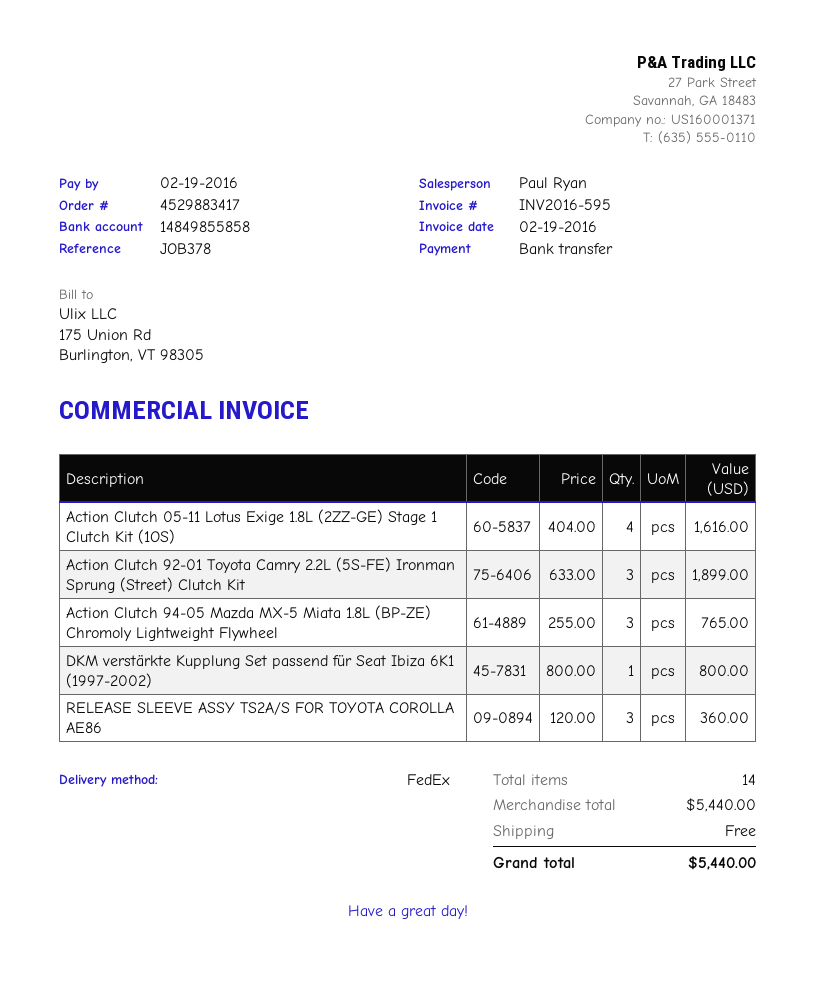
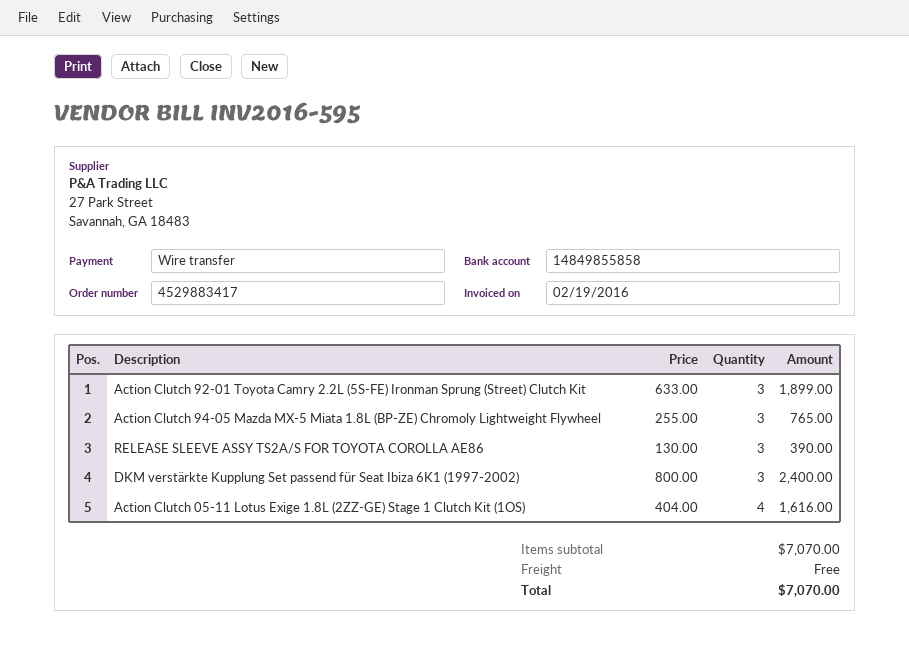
DKM verstärkte Kupplung Set passend für Seat Ibiza 6K1 (1997-2002): 1 x 800.00 = 800.00 -> 3 x 800.00 = 2400.00
RELEASE SLEEVE ASSY TS2A/S FOR TOYOTA COROLLA AE86: 3 x 120.00 = 360.00 -> 3 x 130.00 = 390.00
subtotal: 5440.00 -> 7070.00
total: 5440.00 -> 7070.00

